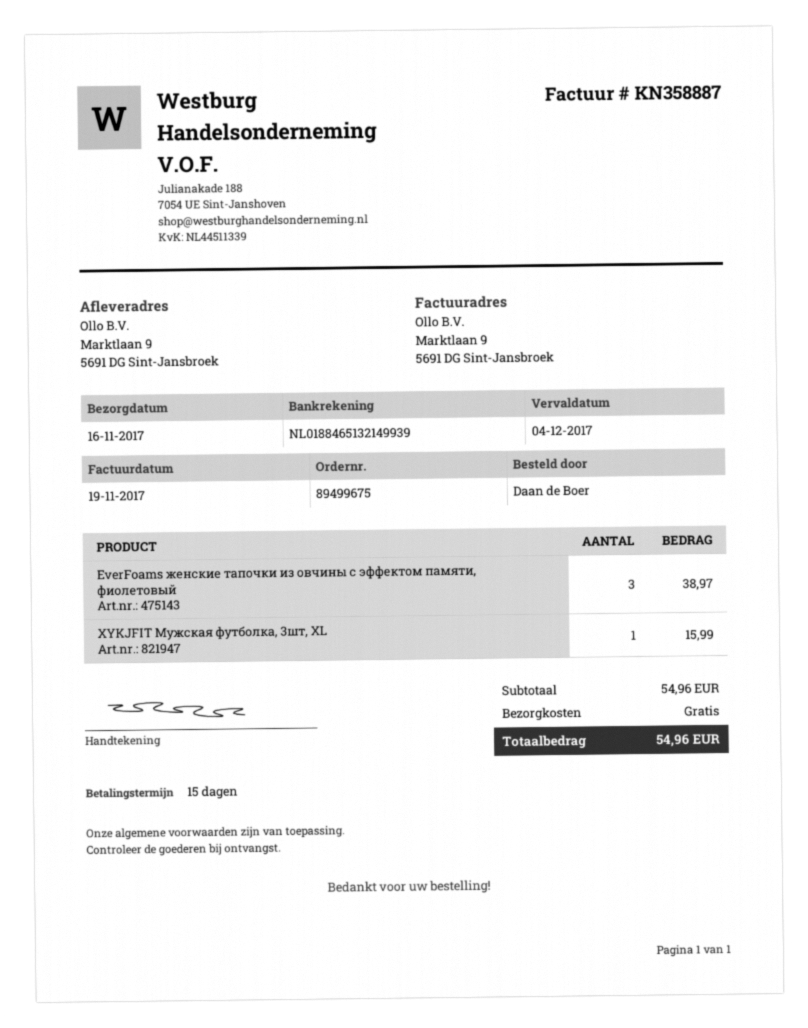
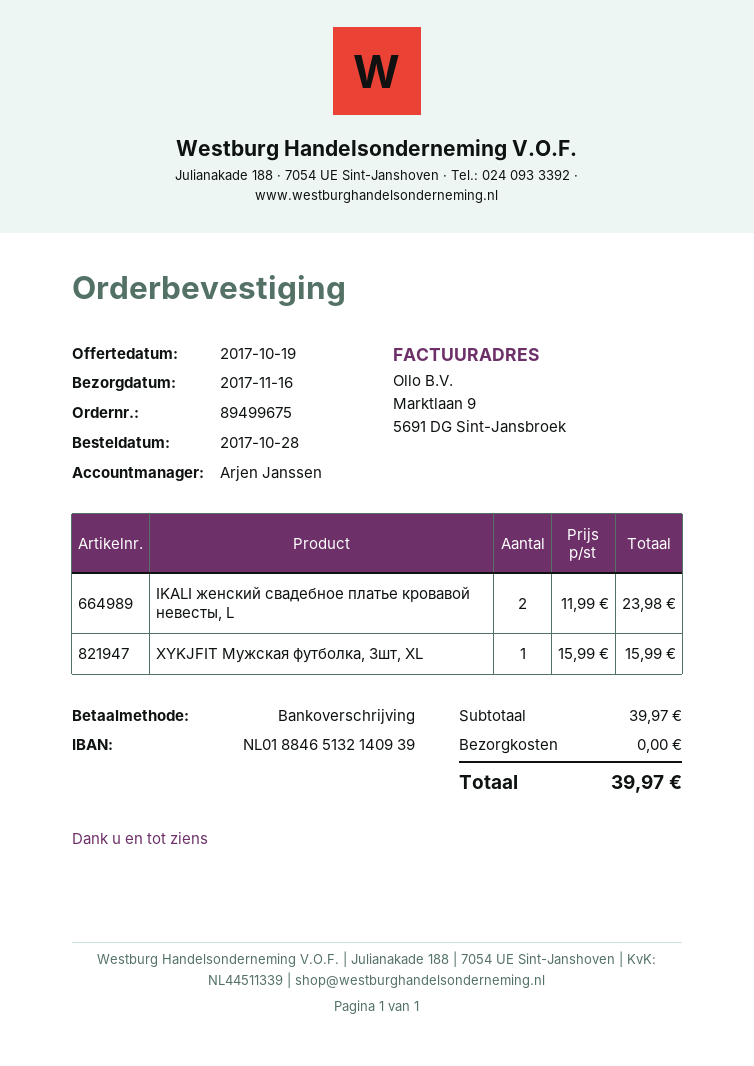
bank account: NL0188465132149939 -> NL0188465132140939
EverFoams женские тапочки из овчины с эффектом памяти, фиолетовый: 3 for 38.97 -> none
IKALI женский свадебное платье кровавой невесты, L: none -> 2 for 23.98
subtotal: 54.96 -> 39.97
total: 54.96 -> 39.97

